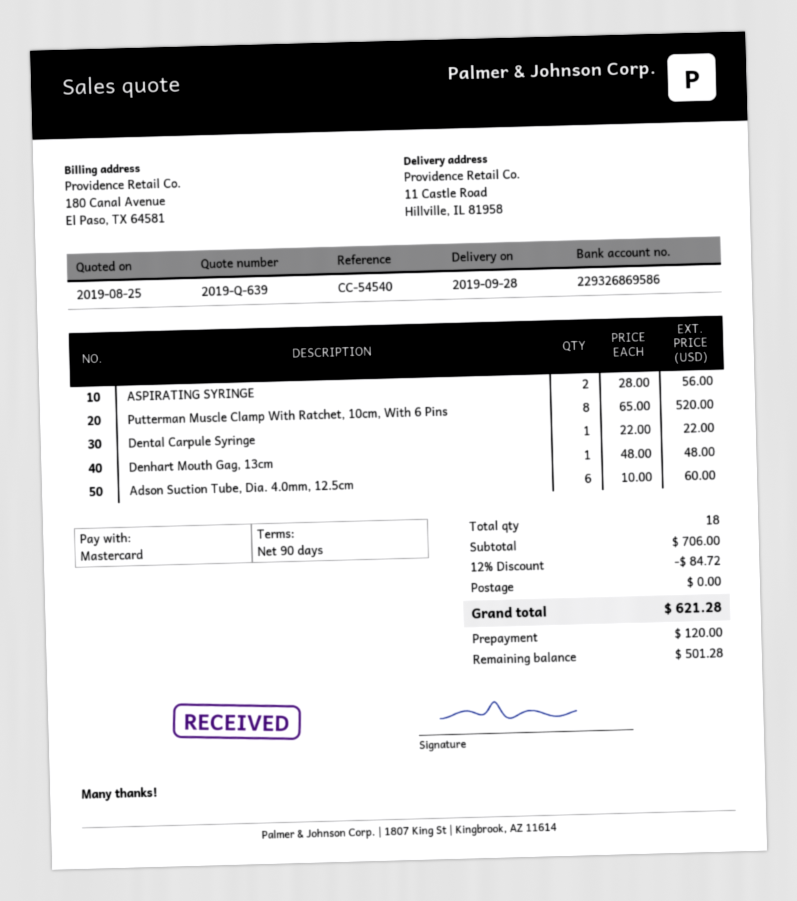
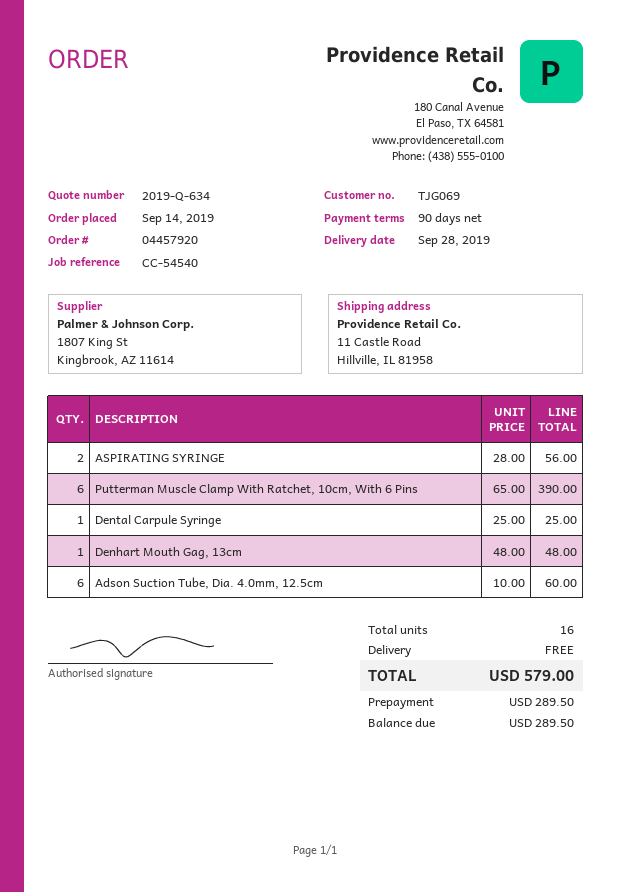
quote number: 2019-Q-639 -> 2019-Q-634
Putterman Muscle Clamp With Ratchet, 10cm, With 6 Pins: 8 x 65.00 = 520.00 -> 6 x 65.00 = 390.00
Dental Carpule Syringe: 1 x 22.00 = 22.00 -> 1 x 25.00 = 25.00
total quantity: 18 -> 16
discount: 12% = 84.72 -> none
total: 621.28 -> 579.00
deposit: 120.00 -> 289.50
balance: 501.28 -> 289.50

